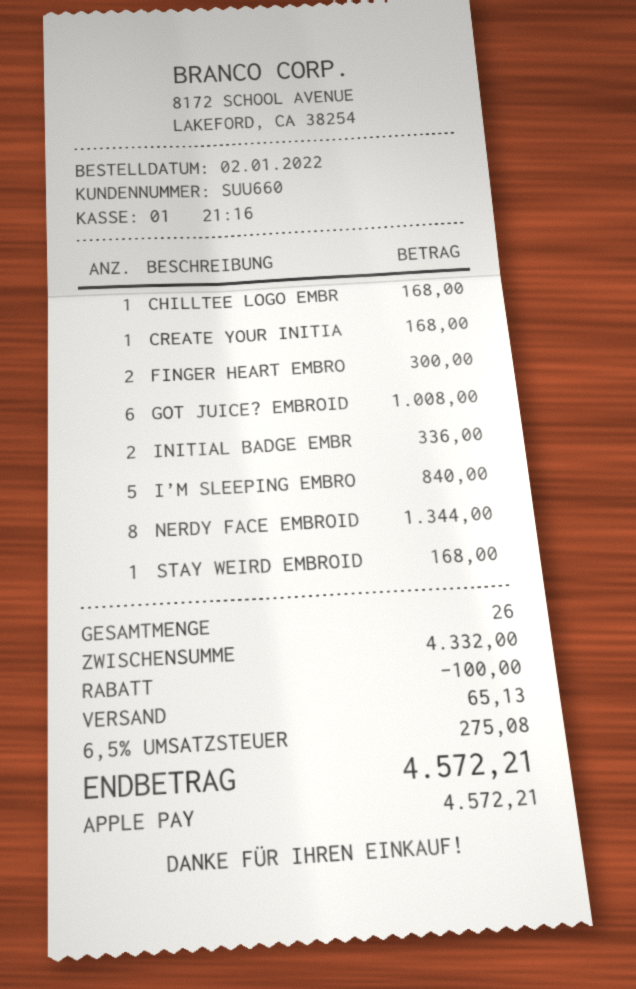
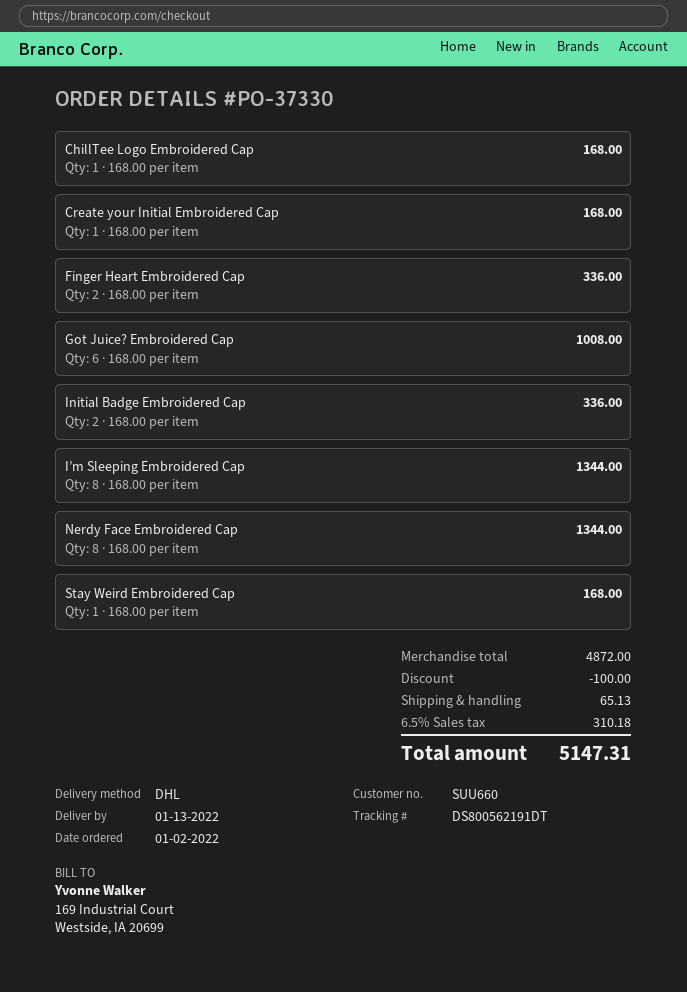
FINGER HEART EMBRO: 2 for 300.00 -> 2 for 336.00
I’M SLEEPING EMBRO: 5 for 840.00 -> 8 for 1344.00
subtotal: 4332.00 -> 4872.00
tax: 6.5% = 275.08 -> 6.5% = 310.18
total: 4572.21 -> 5147.31

